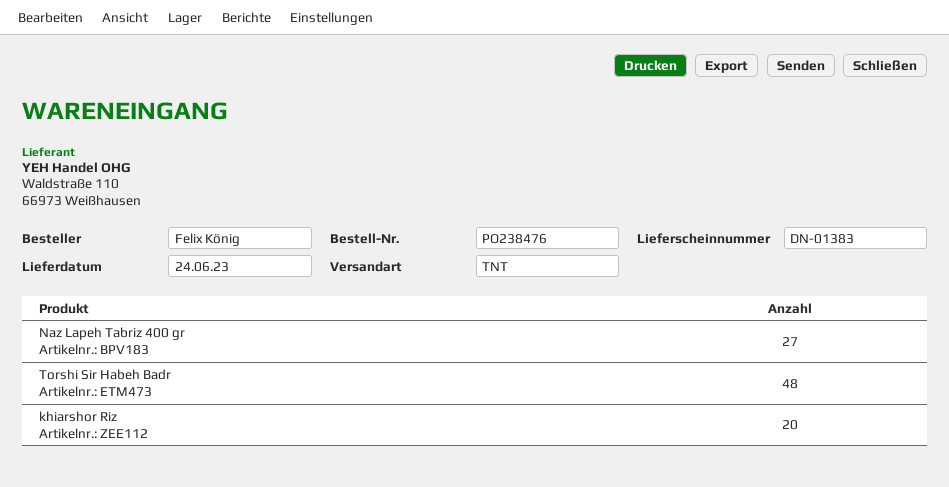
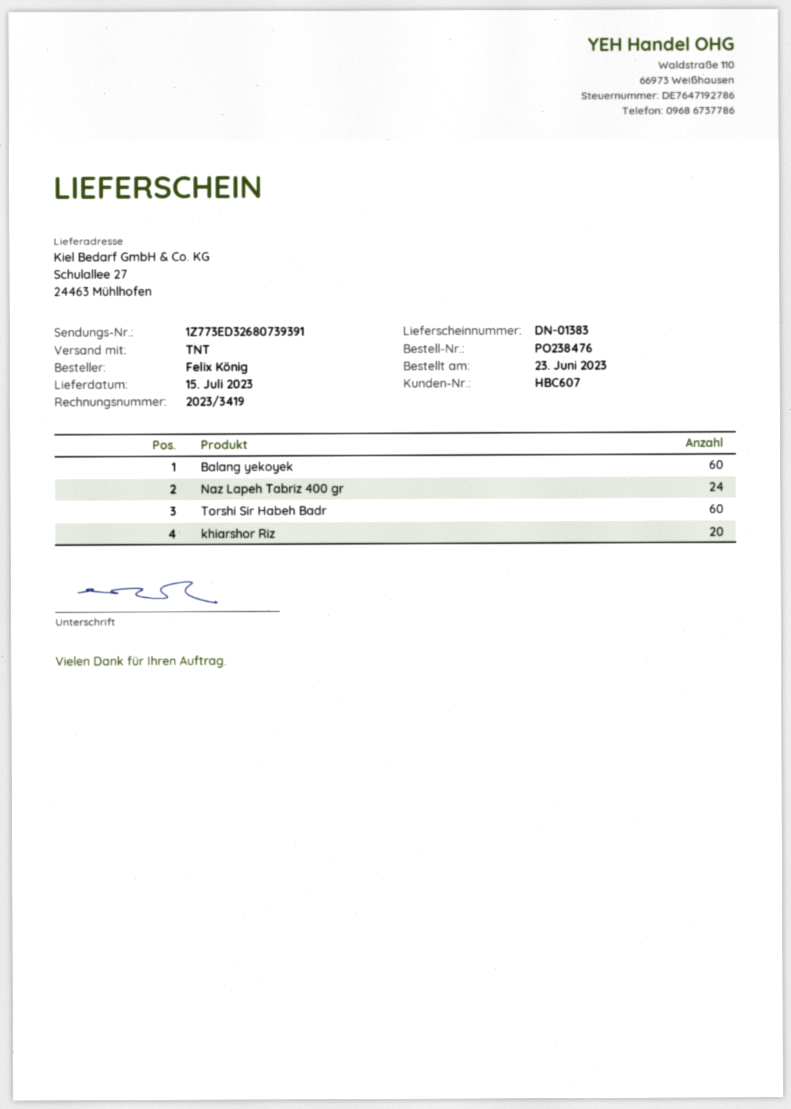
delivery date: 2023-06-24 -> 2023-07-15
Naz Lapeh Tabriz 400 gr: 27 -> 24
Torshi Sir Habeh Badr: 48 -> 60
Balang yekoyek: none -> 60

